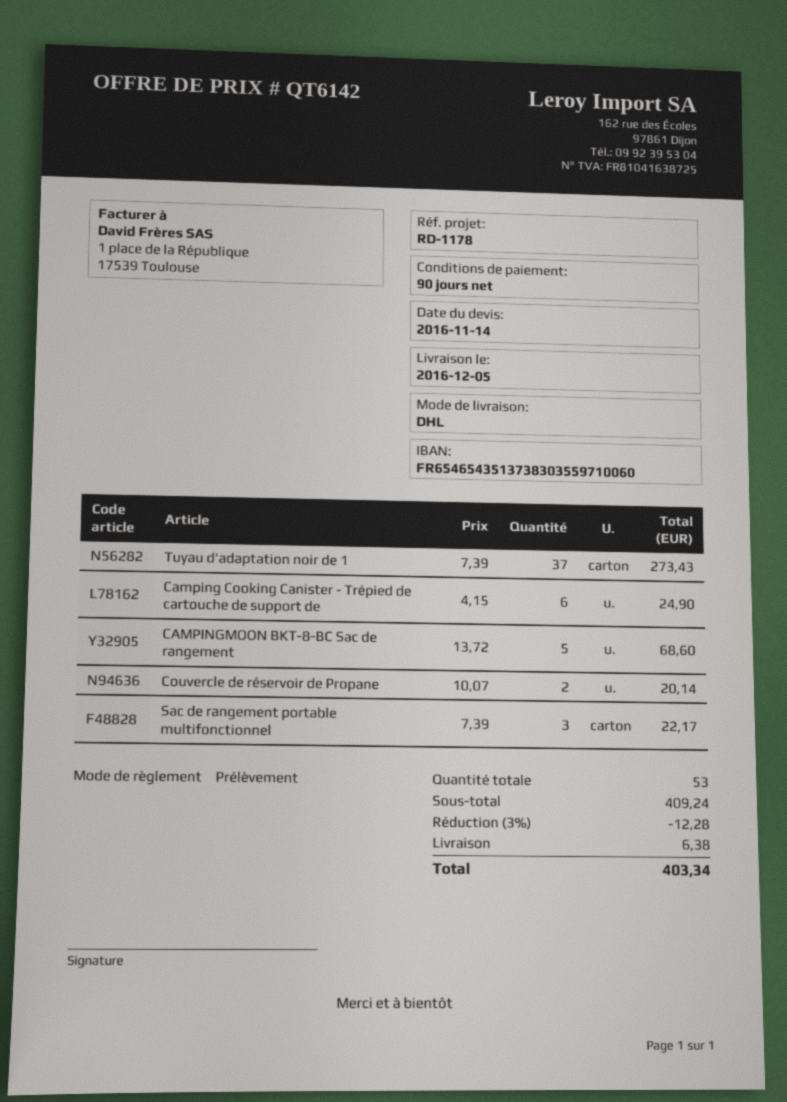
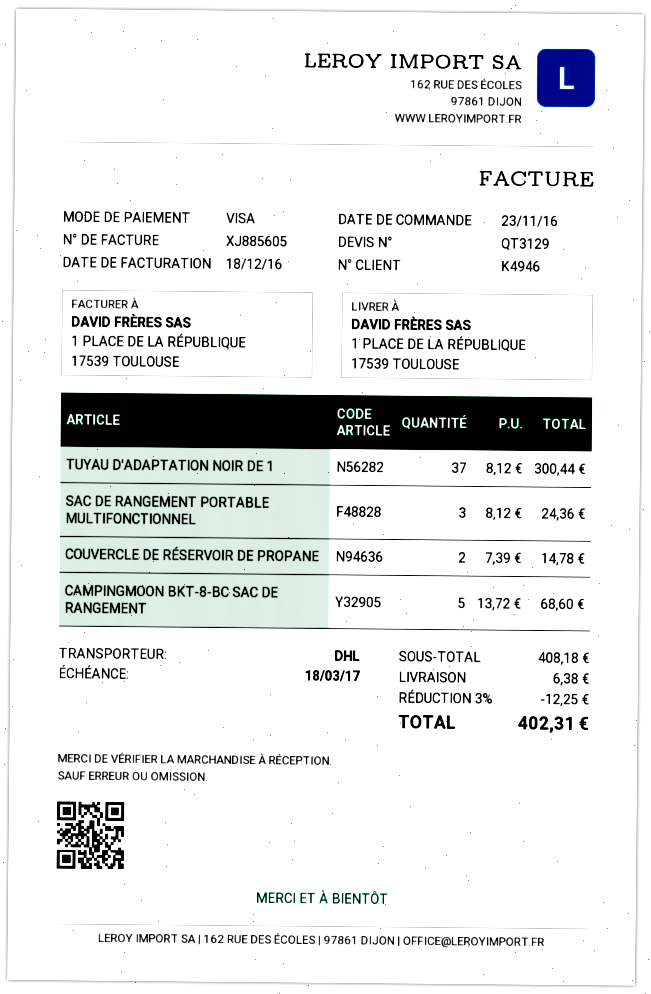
quote number: QT6142 -> QT3129
payment method: direct debit -> Visa
Tuyau d'adaptation noir de 1: 37 x 7.39 = 273.43 -> 37 x 8.12 = 300.44
Camping Cooking Canister - Trépied de cartouche de support de: 6 x 4.15 = 24.90 -> none
Couvercle de réservoir de Propane: 2 x 10.07 = 20.14 -> 2 x 7.39 = 14.78
Sac de rangement portable multifonctionnel: 3 x 7.39 = 22.17 -> 3 x 8.12 = 24.36
subtotal: 409.24 -> 408.18
discount: 3% = 12.28 -> 3% = 12.25
total: 403.34 -> 402.31

